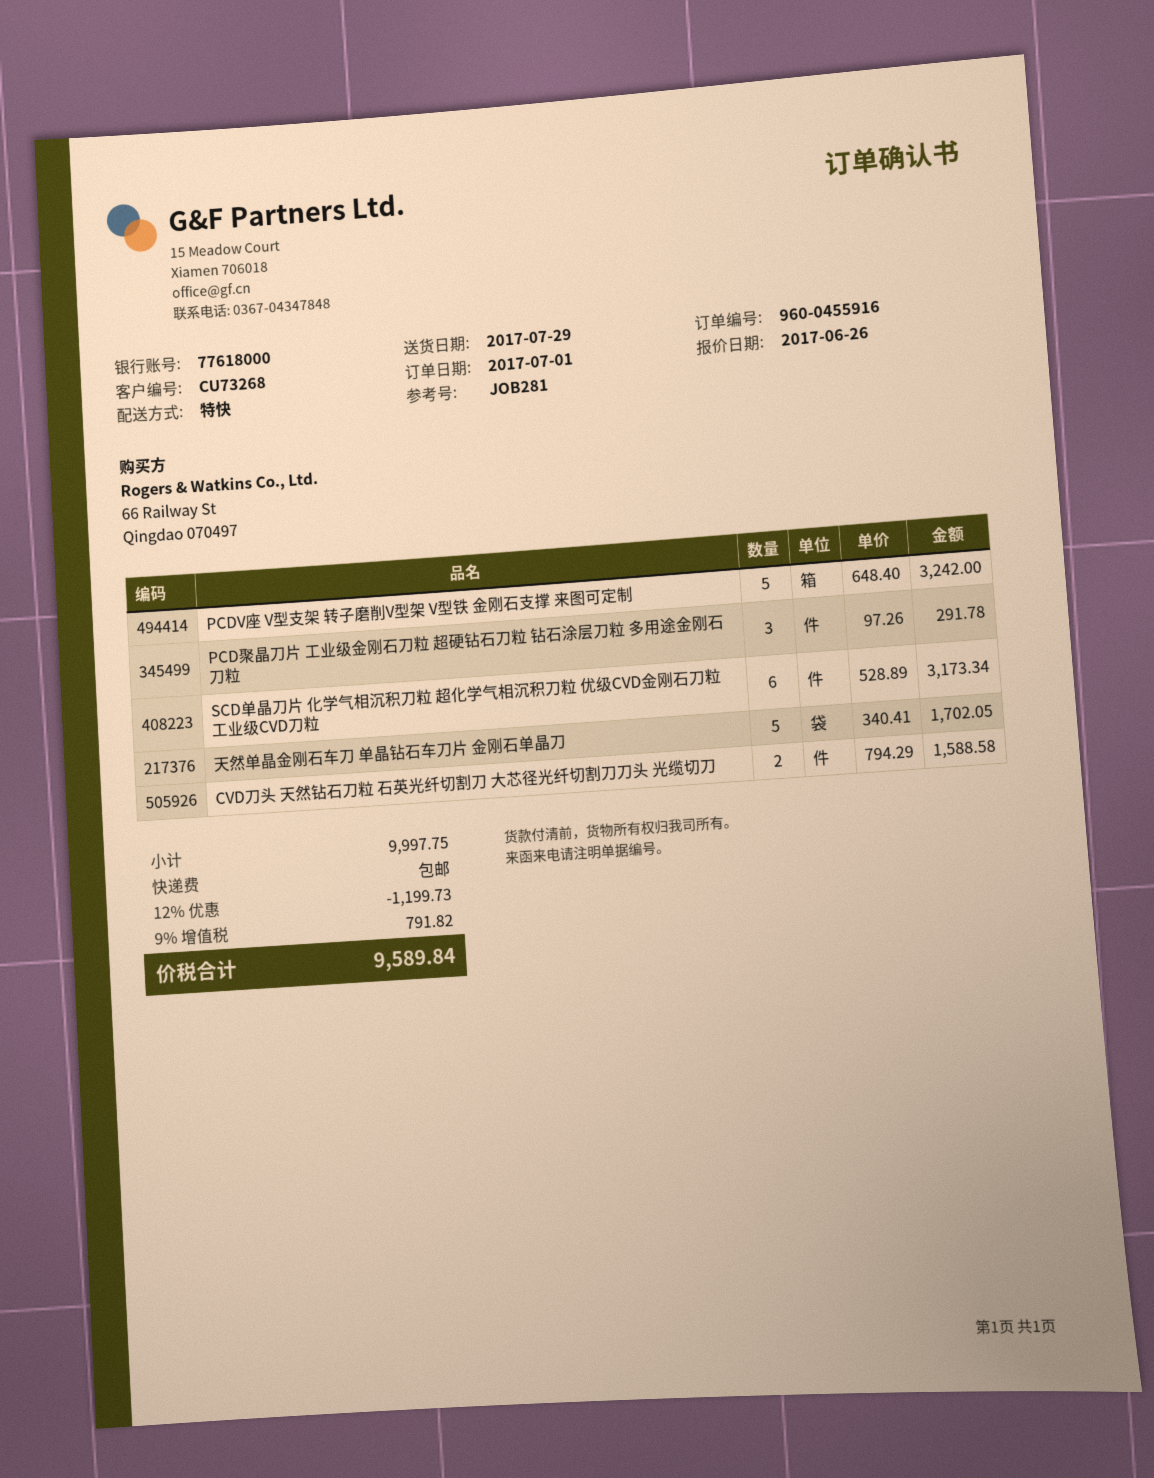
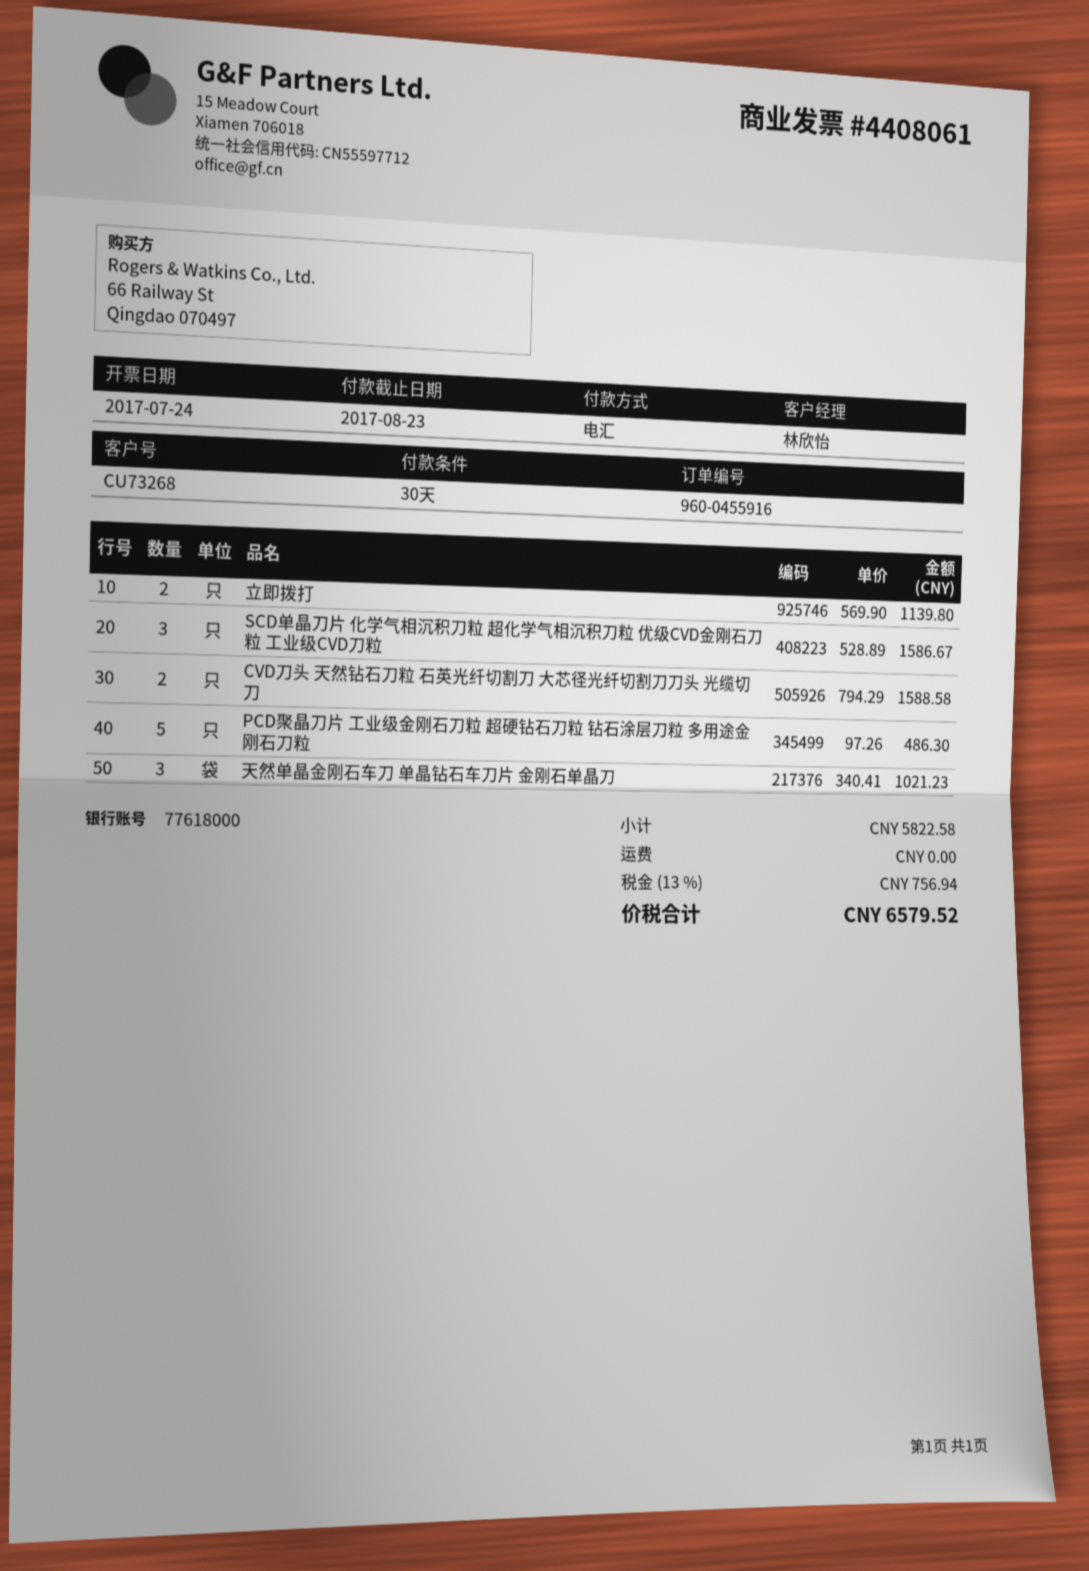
PCDV座 V型支架 转子磨削V型架 V型铁 金刚石支撑 来图可定制: 5 x 648.40 = 3242.00 -> none
PCD聚晶刀片 工业级金刚石刀粒 超硬钻石刀粒 钻石涂层刀粒 多用途金刚石刀粒: 3 x 97.26 = 291.78 -> 5 x 97.26 = 486.30
SCD单晶刀片 化学气相沉积刀粒 超化学气相沉积刀粒 优级CVD金刚石刀粒 工业级CVD刀粒: 6 x 528.89 = 3173.34 -> 3 x 528.89 = 1586.67
天然单晶金刚石车刀 单晶钻石车刀片 金刚石单晶刀: 5 x 340.41 = 1702.05 -> 3 x 340.41 = 1021.23
立即拨打: none -> 2 x 569.90 = 1139.80
subtotal: 9997.75 -> 5822.58
discount: 12% = 1199.73 -> none
tax: 9% = 791.82 -> 13% = 756.94
total: 9589.84 -> 6579.52

